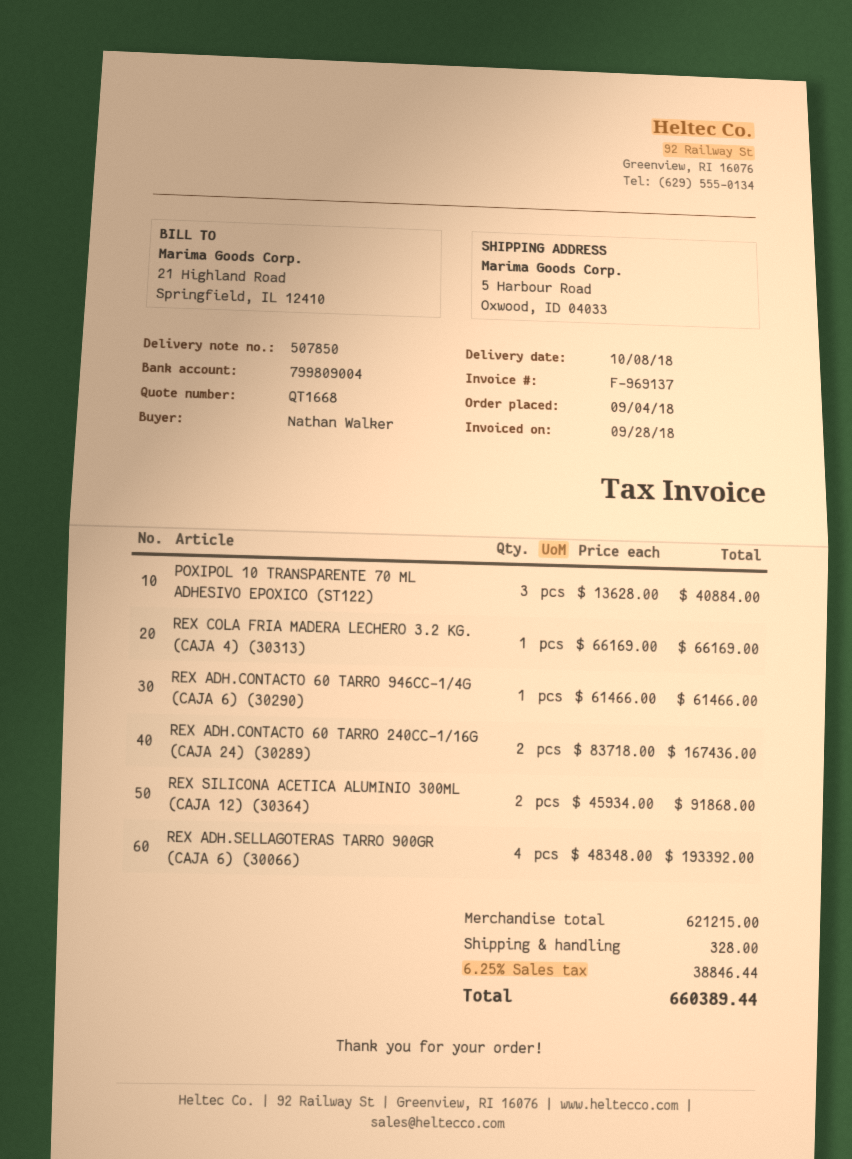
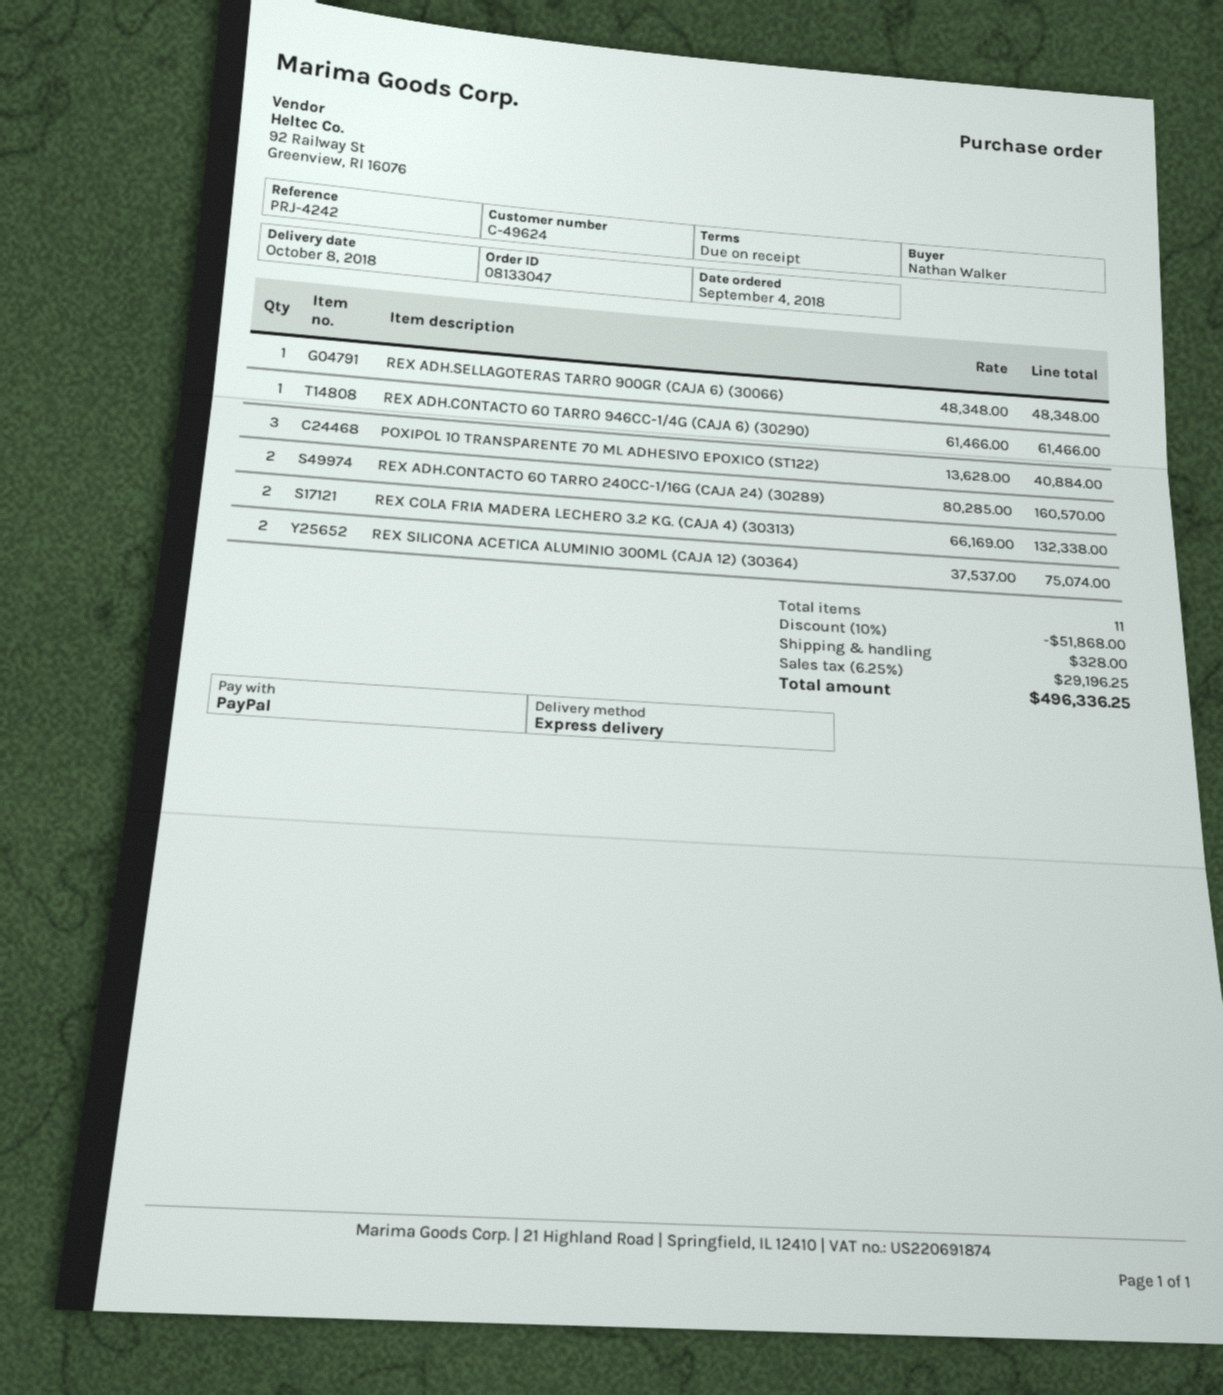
REX COLA FRIA MADERA LECHERO 3.2 KG. (CAJA 4) (30313): 1 x 66169.00 = 66169.00 -> 2 x 66169.00 = 132338.00
REX ADH.CONTACTO 60 TARRO 240CC-1/16G (CAJA 24) (30289): 2 x 83718.00 = 167436.00 -> 2 x 80285.00 = 160570.00
REX SILICONA ACETICA ALUMINIO 300ML (CAJA 12) (30364): 2 x 45934.00 = 91868.00 -> 2 x 37537.00 = 75074.00
REX ADH.SELLAGOTERAS TARRO 900GR (CAJA 6) (30066): 4 x 48348.00 = 193392.00 -> 1 x 48348.00 = 48348.00
discount: none -> 10% = 51868.00
tax: 6.25% = 38846.44 -> 6.25% = 29196.25
total: 660389.44 -> 496336.25

